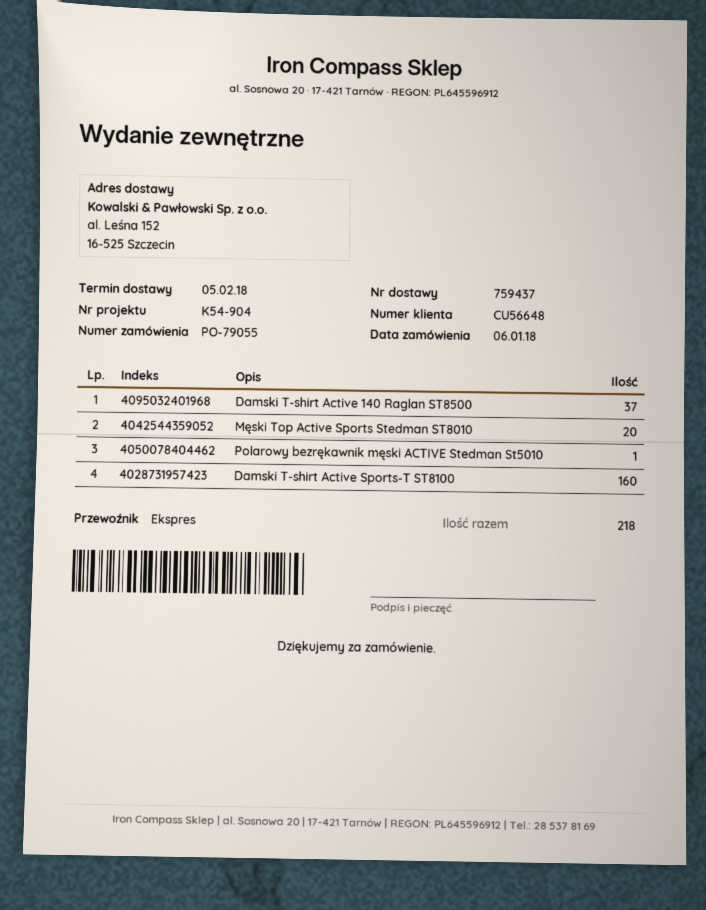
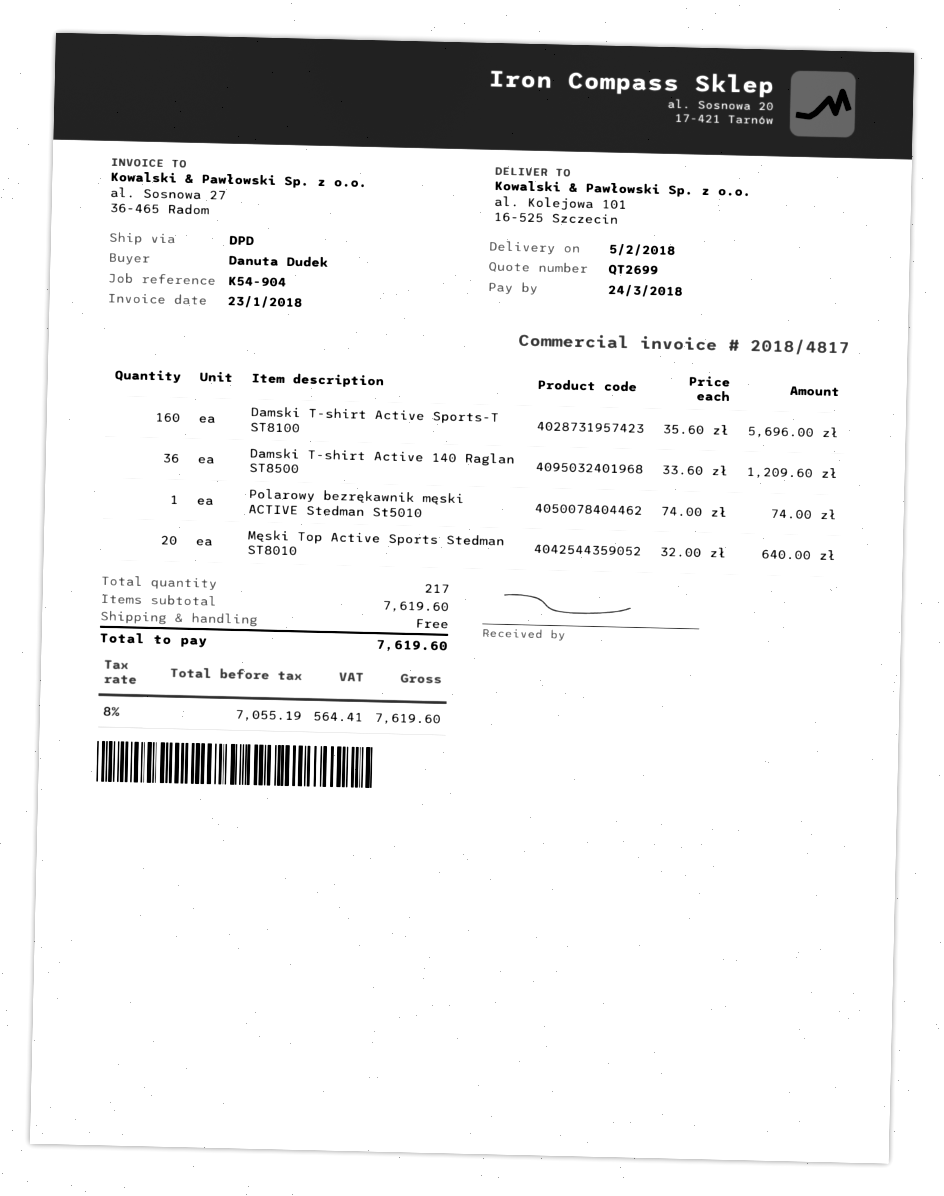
shipping method: express -> DPD
ship to: al. Leśna 152, 16-525 Szczecin -> al. Kolejowa 101, 16-525 Szczecin
Damski T-shirt Active 140 Raglan ST8500: 37 -> 36
total quantity: 218 -> 217

